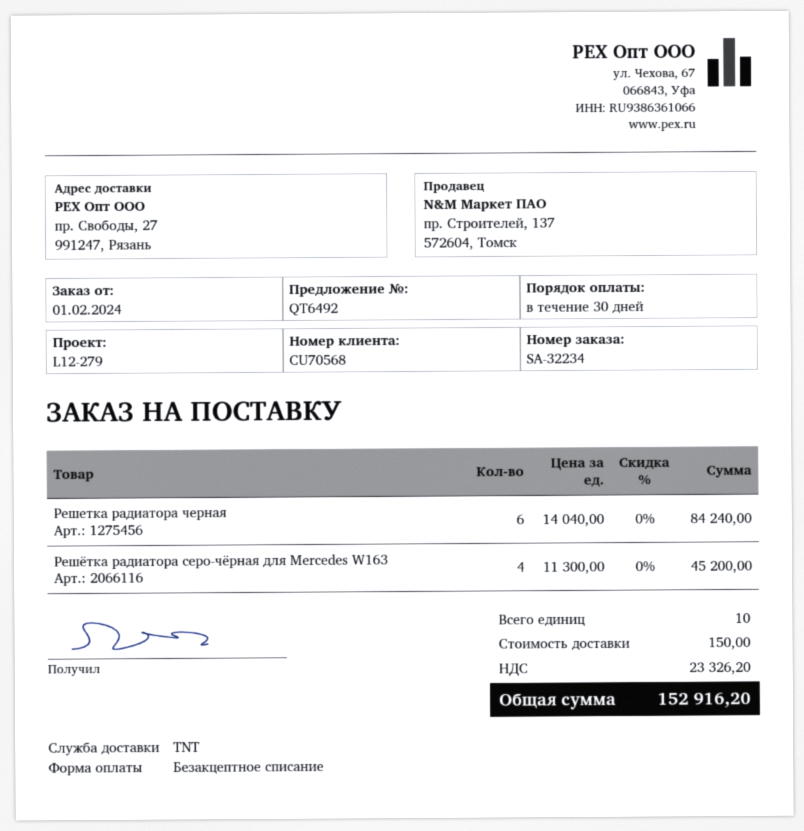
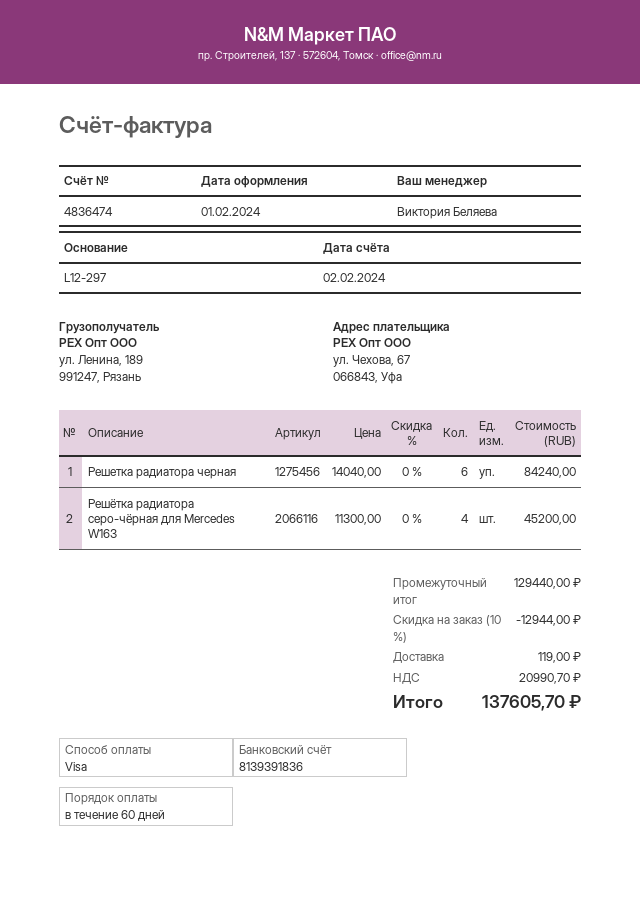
payment terms: 30 days -> 60 days
reference: L12-279 -> L12-297
payment method: direct debit -> Visa
ship to: пр. Свободы, 27, 991247, Рязань -> ул. Ленина, 189, 991247, Рязань
discount: none -> 10% = 12944.00
shipping: 150.00 -> 119.00
tax: 23326.20 -> 20990.70
total: 152916.20 -> 137605.70

